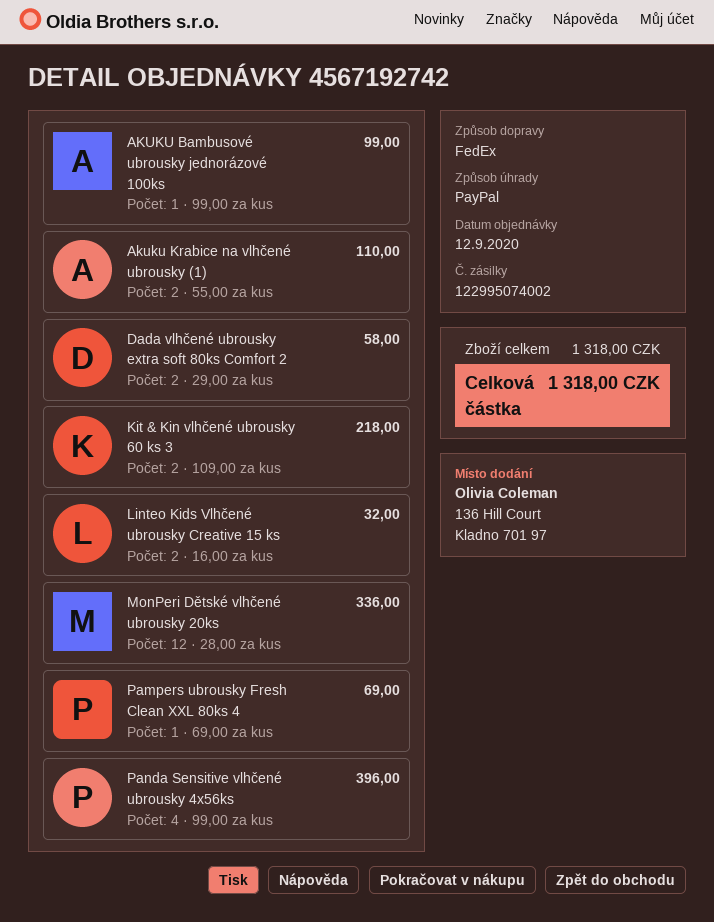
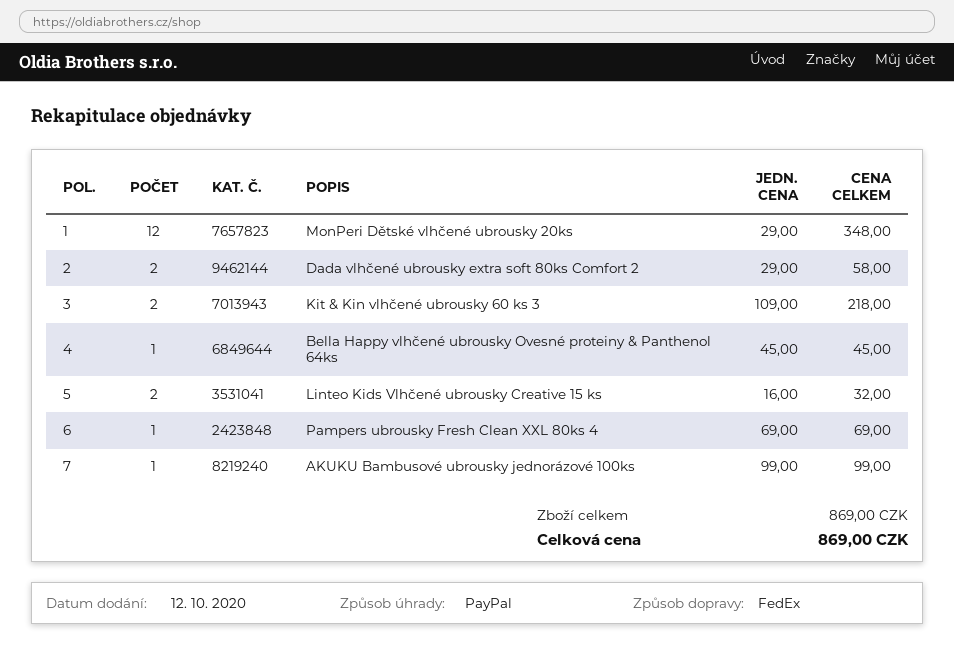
Akuku Krabice na vlhčené ubrousky (1): 2 x 55.00 = 110.00 -> none
MonPeri Dětské vlhčené ubrousky 20ks: 12 x 28.00 = 336.00 -> 12 x 29.00 = 348.00
Panda Sensitive vlhčené ubrousky 4x56ks: 4 x 99.00 = 396.00 -> none
Bella Happy vlhčené ubrousky Ovesné proteiny & Panthenol 64ks: none -> 1 x 45.00 = 45.00
subtotal: 1318.00 -> 869.00
total: 1318.00 -> 869.00

